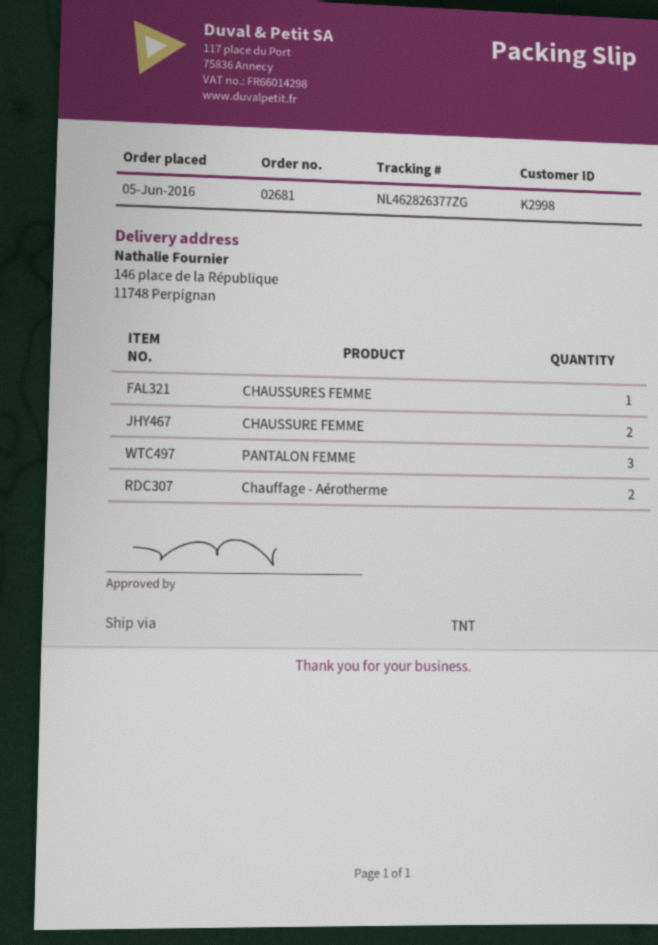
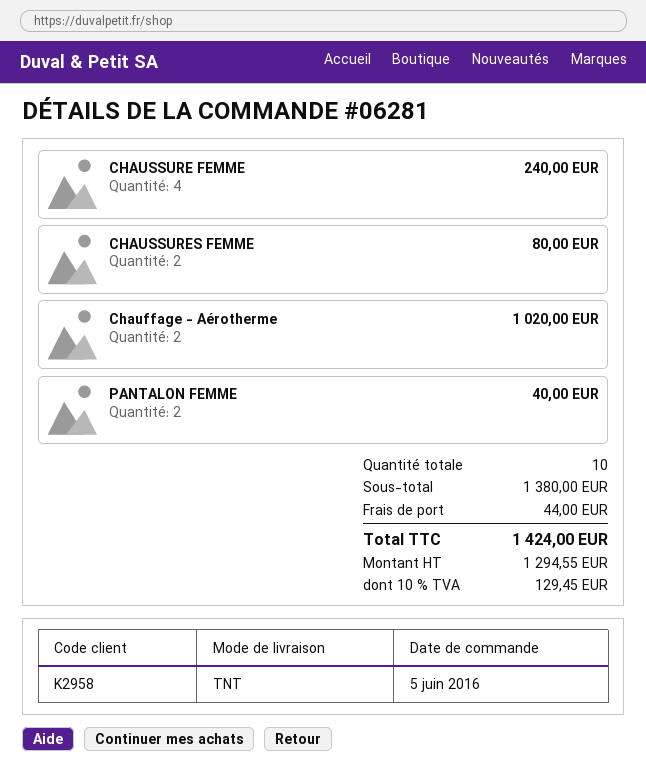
order number: 02681 -> 06281
customer number: K2998 -> K2958
CHAUSSURES FEMME: 1 -> 2
CHAUSSURE FEMME: 2 -> 4
PANTALON FEMME: 3 -> 2

